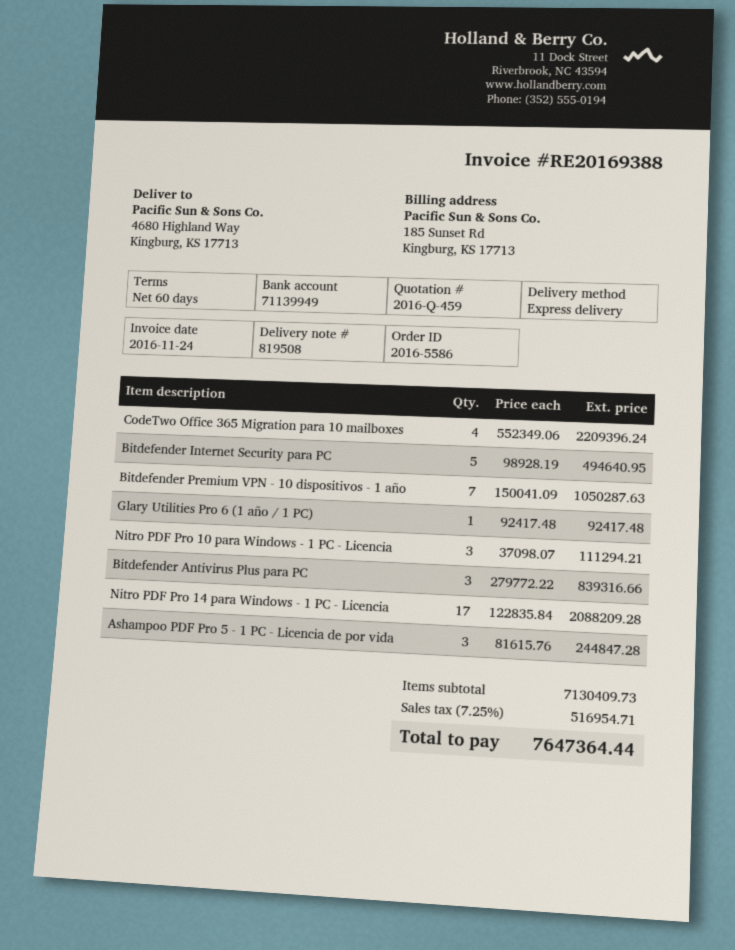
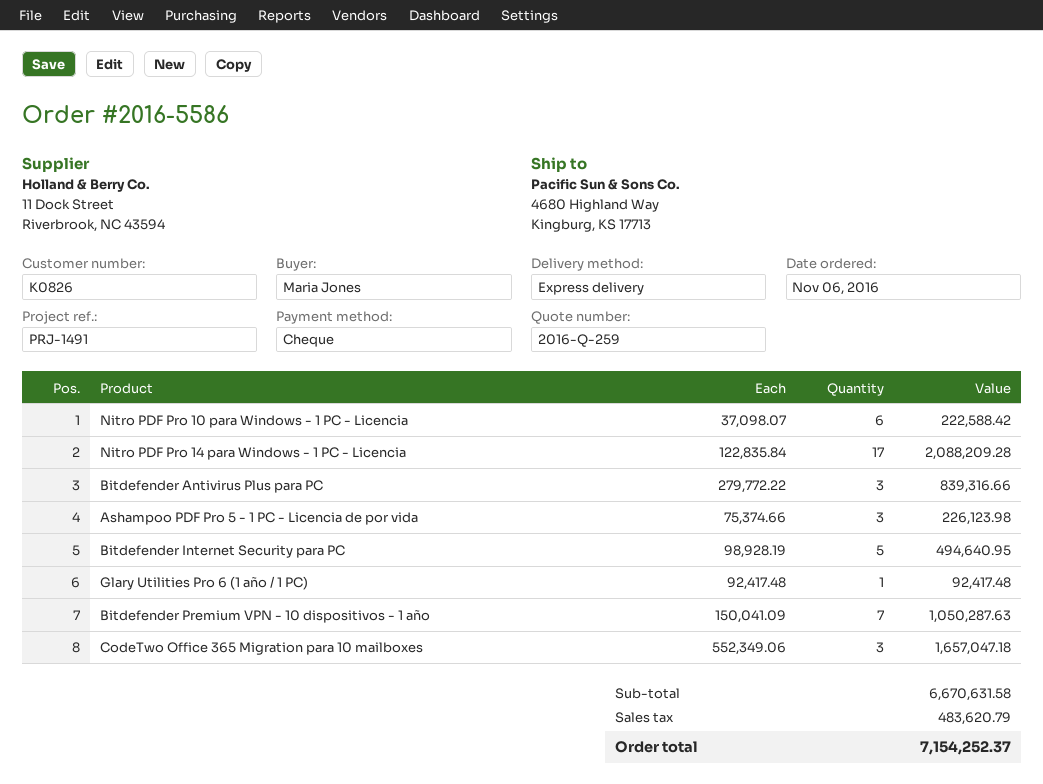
quote number: 2016-Q-459 -> 2016-Q-259
CodeTwo Office 365 Migration para 10 mailboxes: 4 x 552349.06 = 2209396.24 -> 3 x 552349.06 = 1657047.18
Nitro PDF Pro 10 para Windows - 1 PC - Licencia: 3 x 37098.07 = 111294.21 -> 6 x 37098.07 = 222588.42
Ashampoo PDF Pro 5 - 1 PC - Licencia de por vida: 3 x 81615.76 = 244847.28 -> 3 x 75374.66 = 226123.98
subtotal: 7130409.73 -> 6670631.58
tax: 516954.71 -> 483620.79
total: 7647364.44 -> 7154252.37

